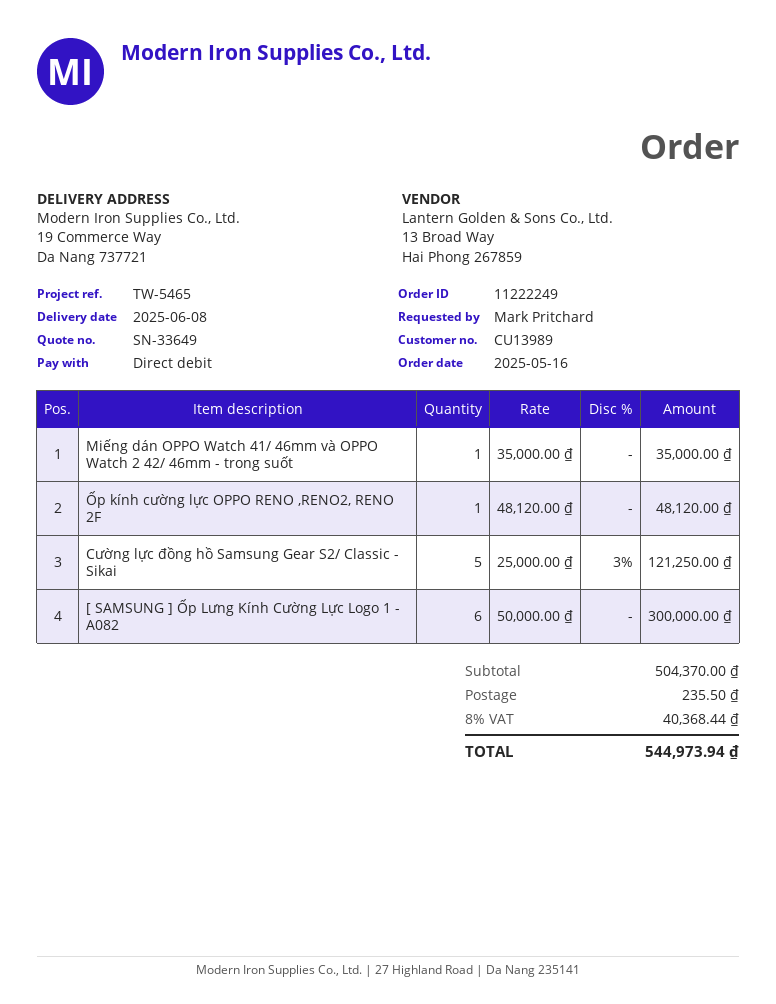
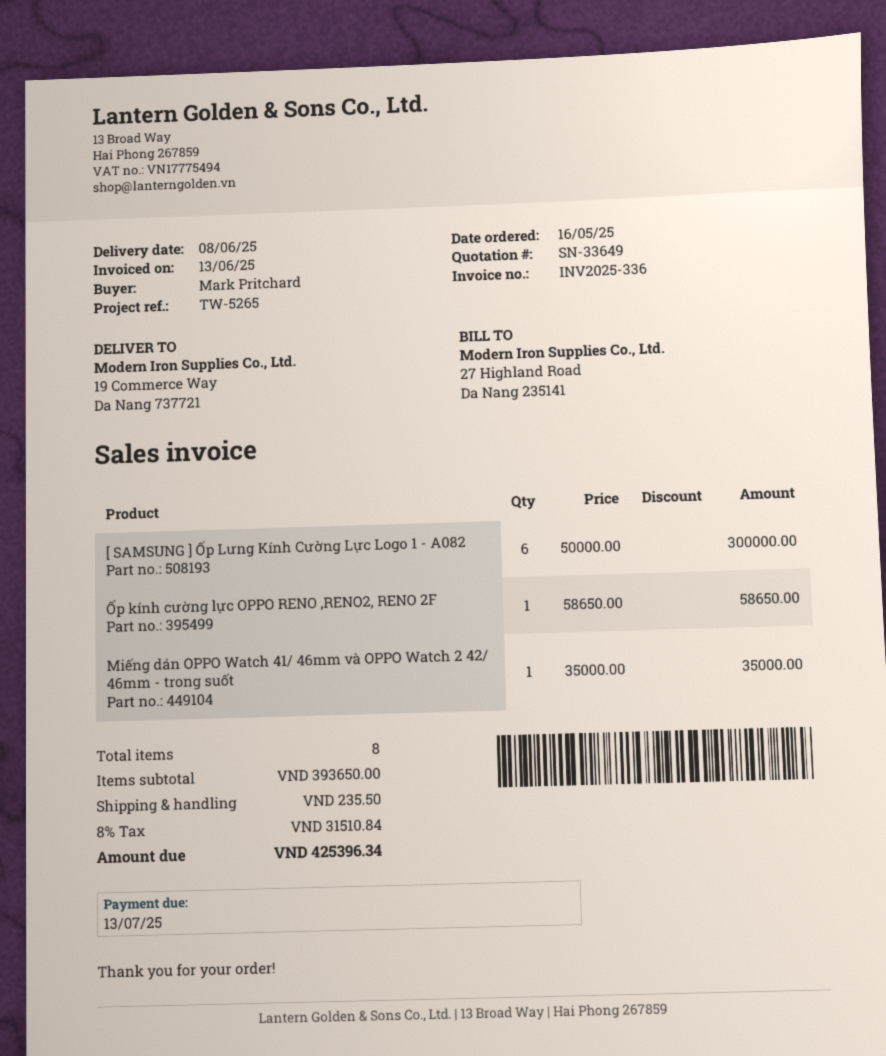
reference: TW-5465 -> TW-5265
Ốp kính cường lực OPPO RENO ,RENO2, RENO 2F: 1 x 48120.00 = 48120.00 -> 1 x 58650.00 = 58650.00
Cường lực đồng hồ Samsung Gear S2/ Classic - Sikai: 5 x 25000.00 - 3% = 121250.00 -> none
subtotal: 504370.00 -> 393650.00
tax: 8% = 40368.44 -> 8% = 31510.84
total: 544973.94 -> 425396.34

